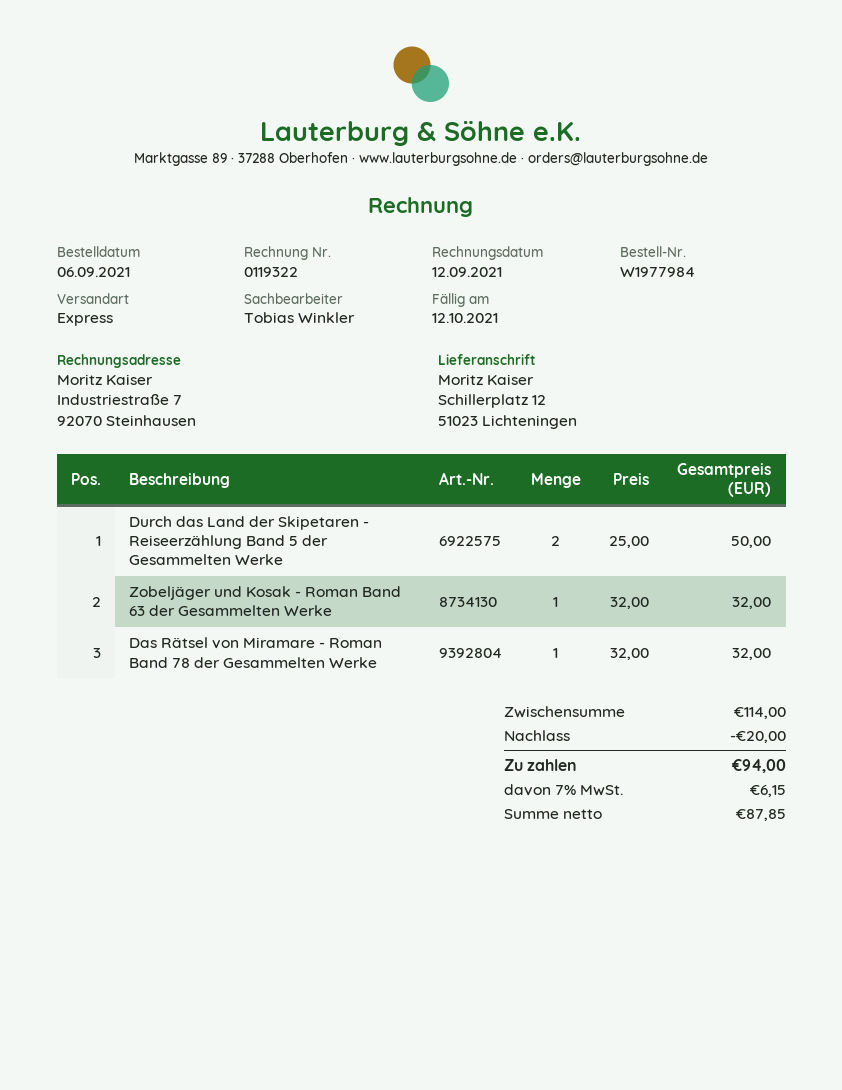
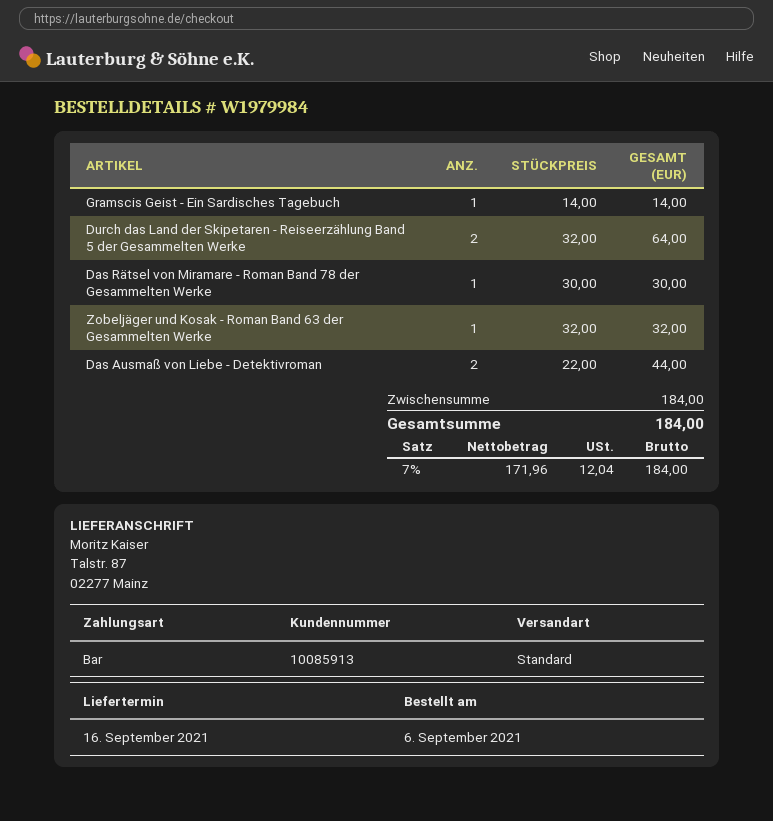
order number: W1977984 -> W1979984
shipping method: express -> standard
ship to: Schillerplatz 12, 51023 Lichteningen -> Talstr. 87, 02277 Mainz
Durch das Land der Skipetaren - Reiseerzählung Band 5 der Gesammelten Werke: 2 x 25.00 = 50.00 -> 2 x 32.00 = 64.00
Das Rätsel von Miramare - Roman Band 78 der Gesammelten Werke: 1 x 32.00 = 32.00 -> 1 x 30.00 = 30.00
Gramscis Geist - Ein Sardisches Tagebuch: none -> 1 x 14.00 = 14.00
Das Ausmaß von Liebe - Detektivroman: none -> 2 x 22.00 = 44.00
subtotal: 114.00 -> 184.00
discount: 20.00 -> none
net: 87.85 -> 171.96
tax: 7% = 6.15 -> 7% = 12.04
total: 94.00 -> 184.00

